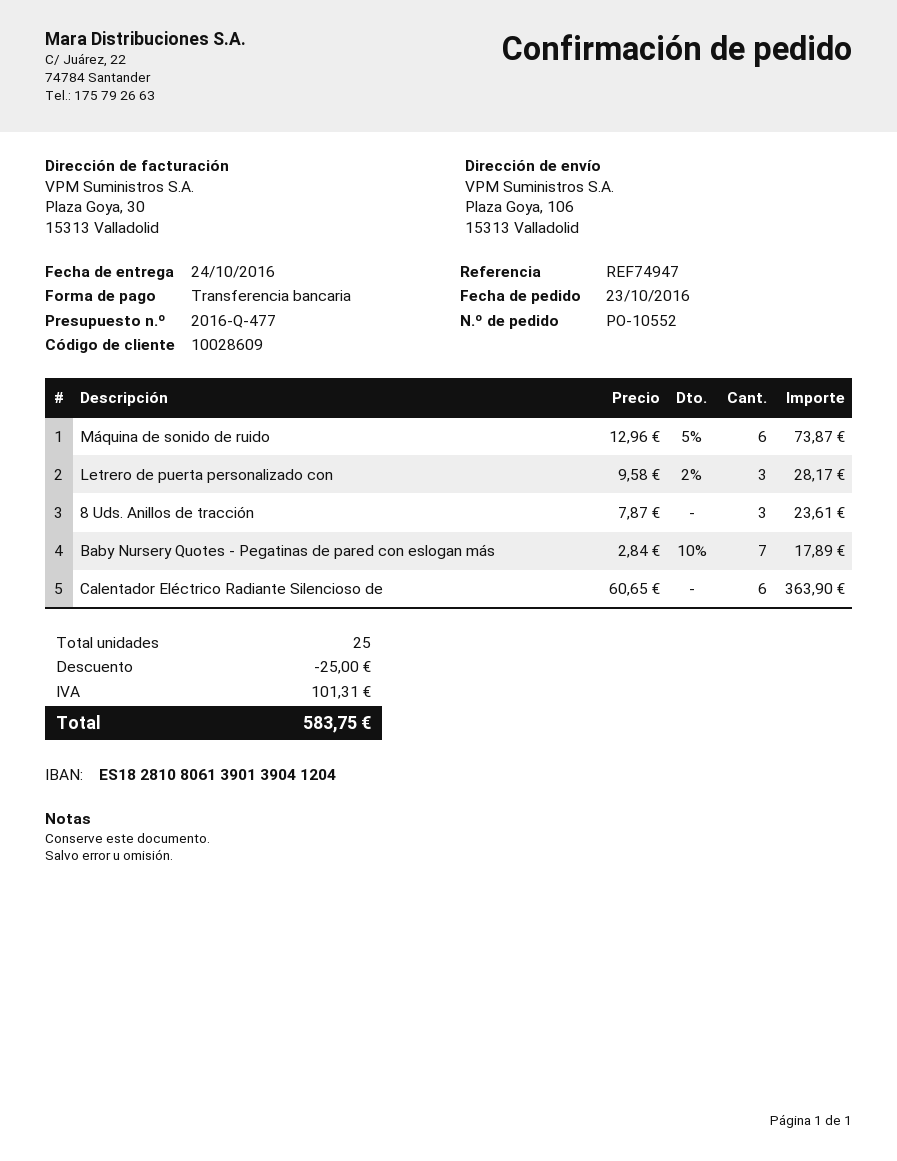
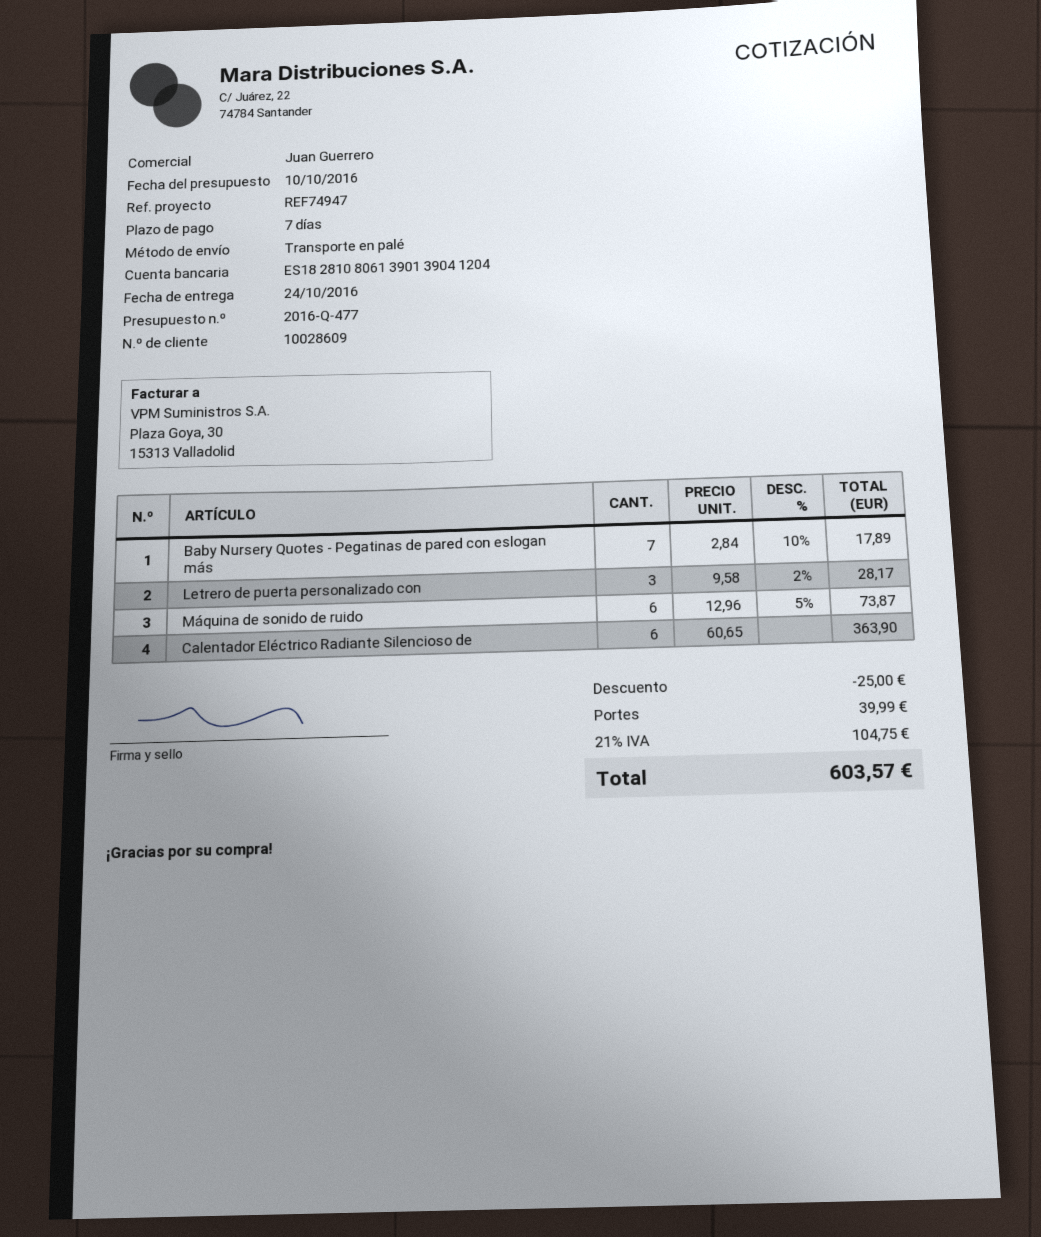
8 Uds. Anillos de tracción: 3 x 7.87 = 23.61 -> none
shipping: none -> 39.99
tax: 101.31 -> 104.75
total: 583.75 -> 603.57

